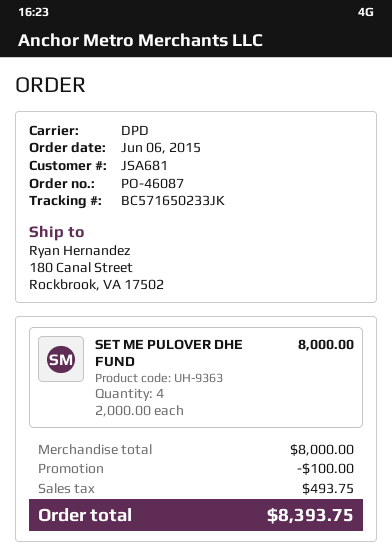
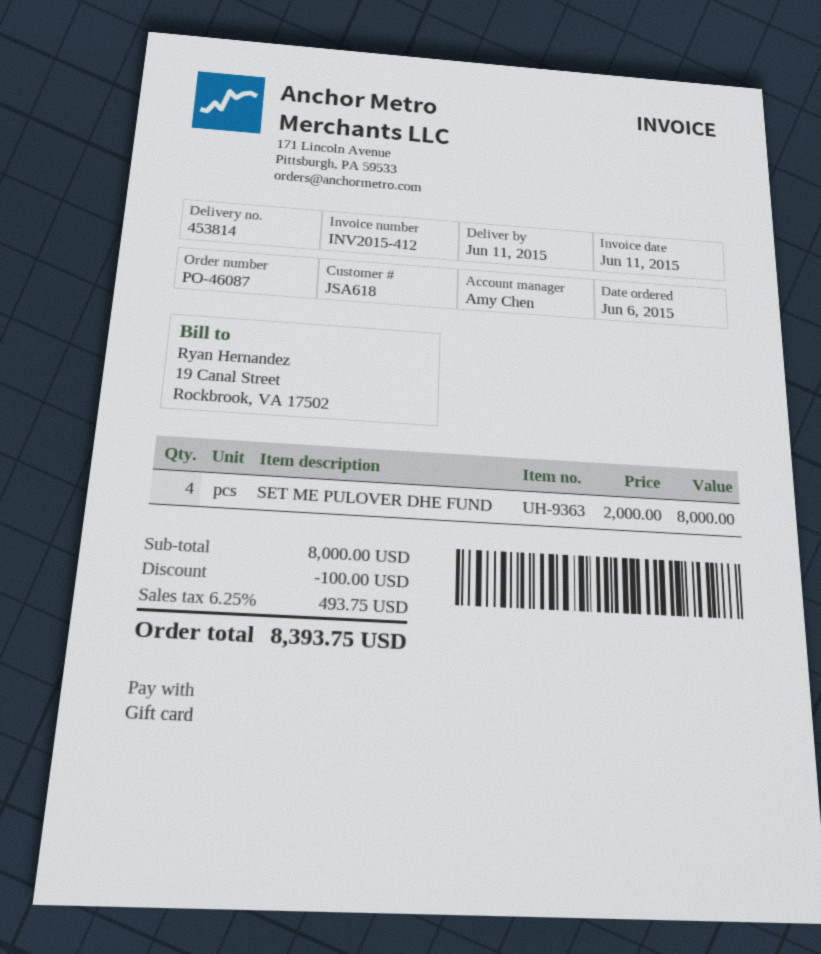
customer number: JSA681 -> JSA618

